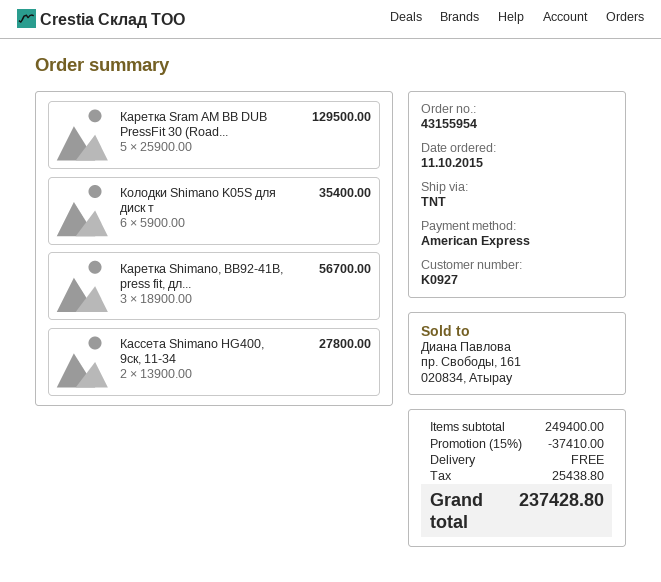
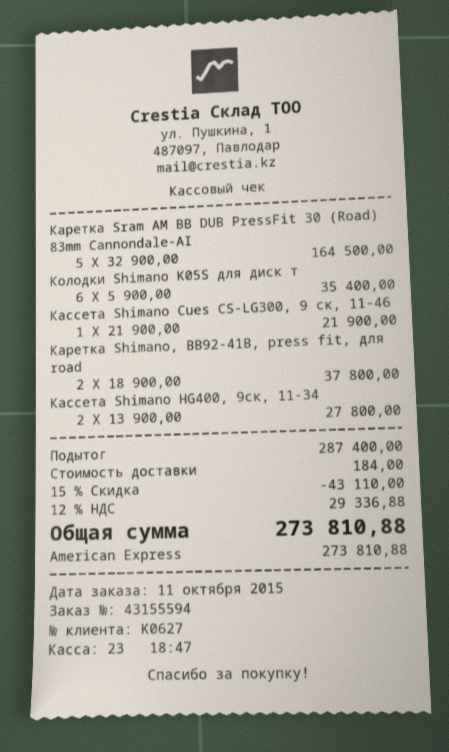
order number: 43155954 -> 43155594
customer number: K0927 -> K0627
Каретка Sram AM BB DUB PressFit 30 (Road...: 5 x 25900.00 = 129500.00 -> 5 x 32900.00 = 164500.00
Каретка Shimano, BB92-41B, press fit, дл...: 3 x 18900.00 = 56700.00 -> 2 x 18900.00 = 37800.00
Кассета Shimano Cues CS-LG300, 9 ск, 11-46: none -> 1 x 21900.00 = 21900.00
subtotal: 249400.00 -> 287400.00
discount: 15% = 37410.00 -> 15% = 43110.00
shipping: 0.00 -> 184.00
tax: 25438.80 -> 29336.88
total: 237428.80 -> 273810.88

